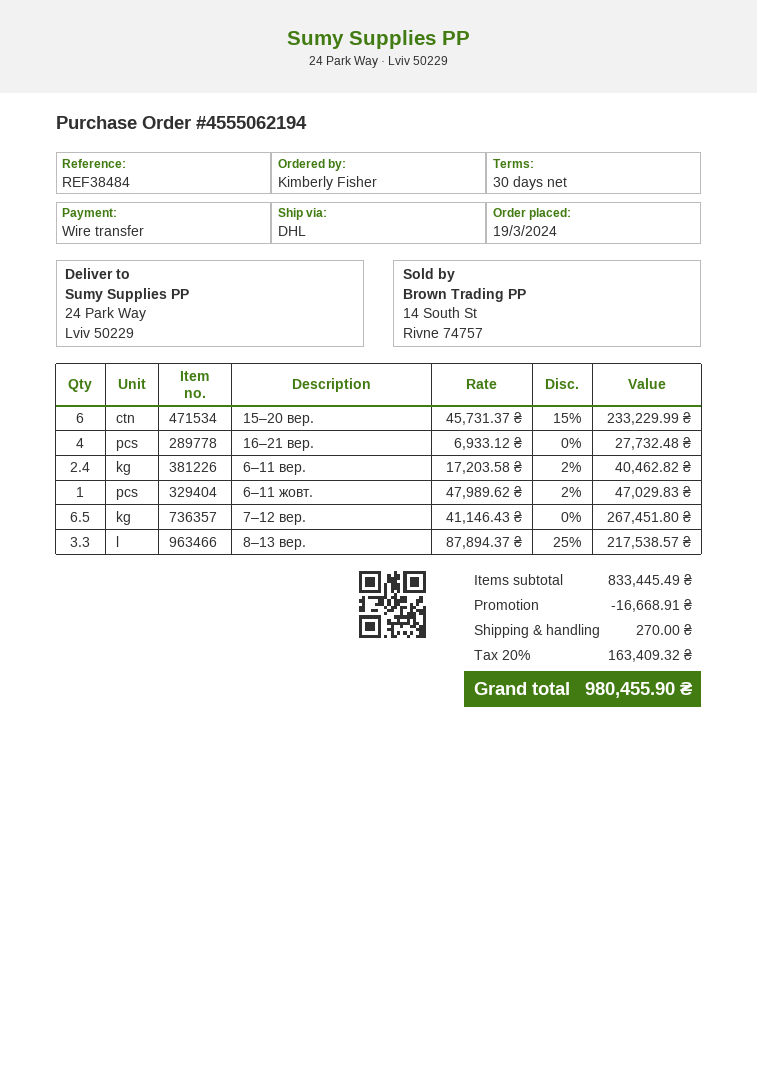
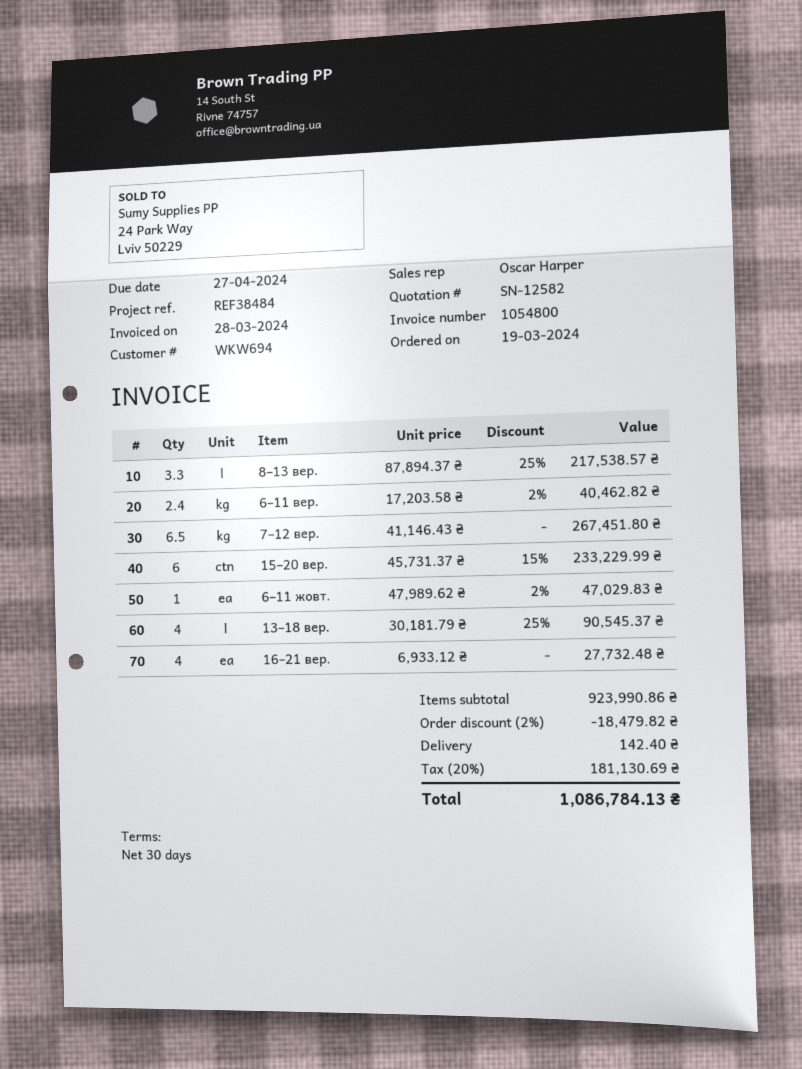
13–18 вер.: none -> 4 x 30181.79 - 25% = 90545.37
subtotal: 833445.49 -> 923990.86
discount: 16668.91 -> 18479.82
shipping: 270.00 -> 142.40
tax: 20% = 163409.32 -> 20% = 181130.69
total: 980455.90 -> 1086784.13

